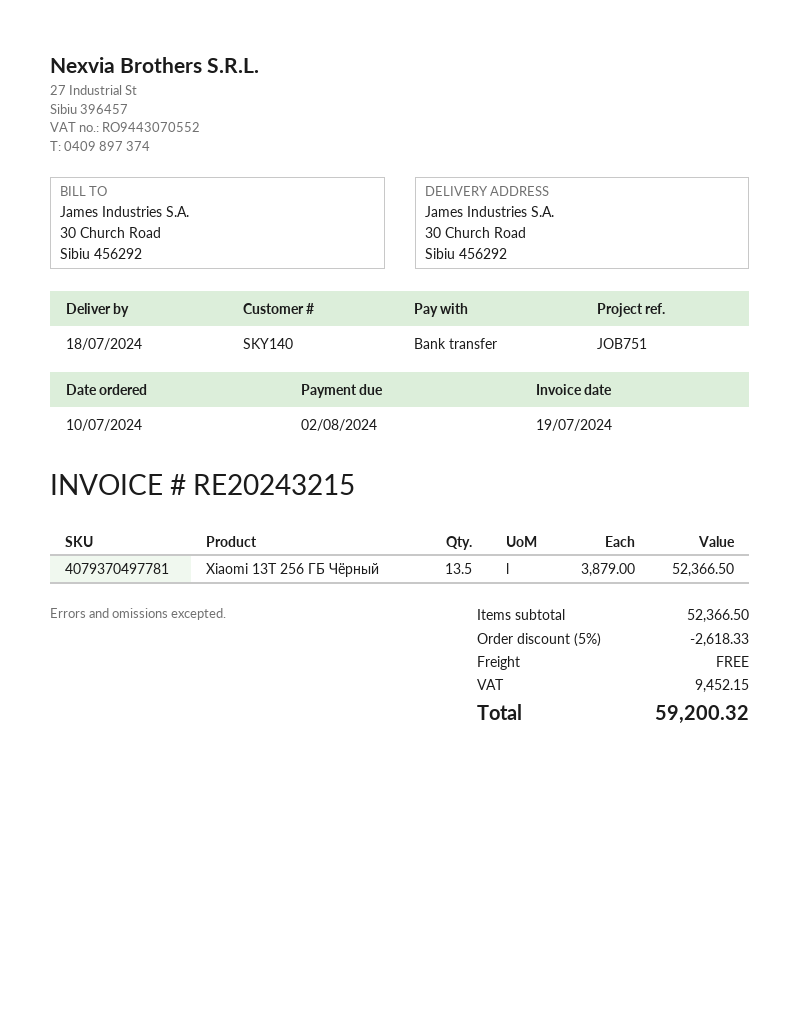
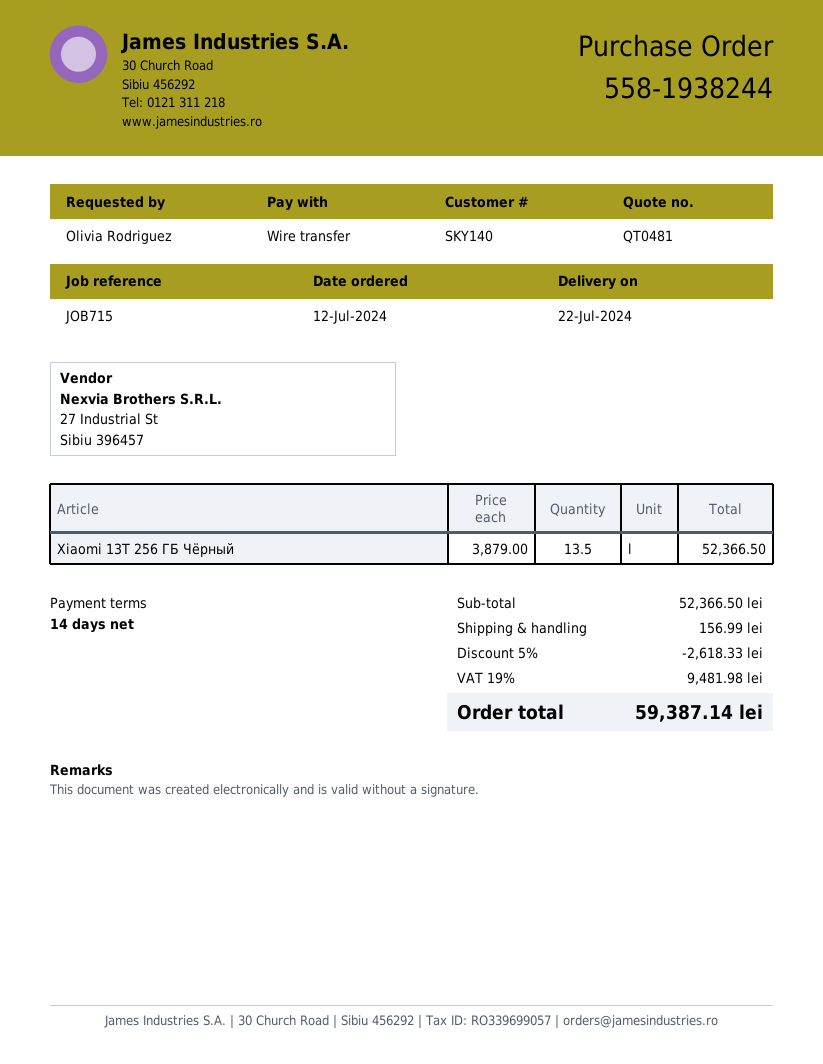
order date: 2024-07-10 -> 2024-07-12
delivery date: 2024-07-18 -> 2024-07-22
reference: JOB751 -> JOB715
shipping: 0.00 -> 156.99
tax: 9452.15 -> 9481.98
total: 59200.32 -> 59387.14

